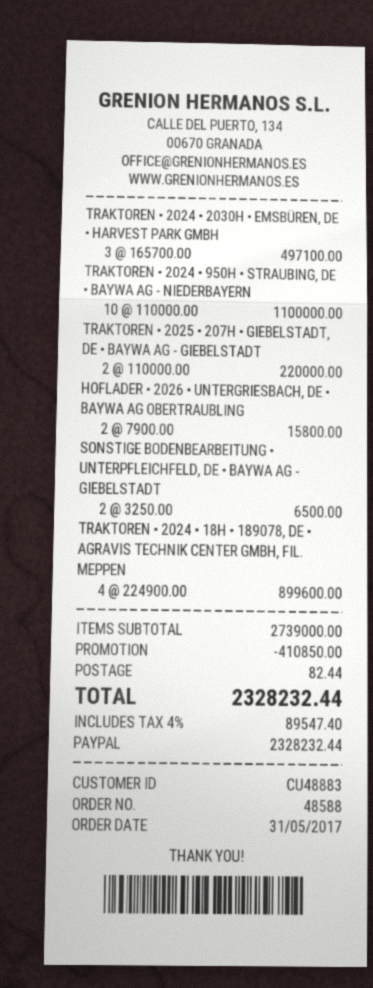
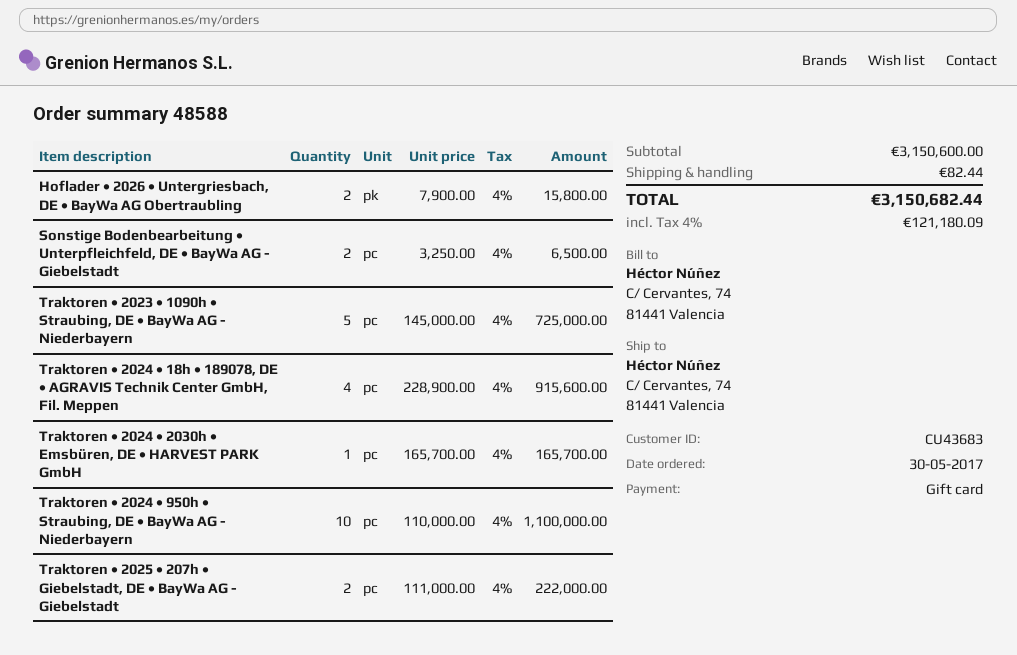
order date: 2017-05-31 -> 2017-05-30
customer number: CU48883 -> CU43683
payment method: PayPal -> gift card
TRAKTOREN • 2024 • 2030H • EMSBÜREN, DE • HARVEST PARK GMBH: 3 x 165700.00 = 497100.00 -> 1 x 165700.00 = 165700.00
TRAKTOREN • 2025 • 207H • GIEBELSTADT, DE • BAYWA AG - GIEBELSTADT: 2 x 110000.00 = 220000.00 -> 2 x 111000.00 = 222000.00
TRAKTOREN • 2024 • 18H • 189078, DE • AGRAVIS TECHNIK CENTER GMBH, FIL. MEPPEN: 4 x 224900.00 = 899600.00 -> 4 x 228900.00 = 915600.00
Traktoren • 2023 • 1090h • Straubing, DE • BayWa AG - Niederbayern: none -> 5 x 145000.00 = 725000.00
subtotal: 2739000.00 -> 3150600.00
discount: 410850.00 -> none
tax: 4% = 89547.40 -> 4% = 121180.09
total: 2328232.44 -> 3150682.44

